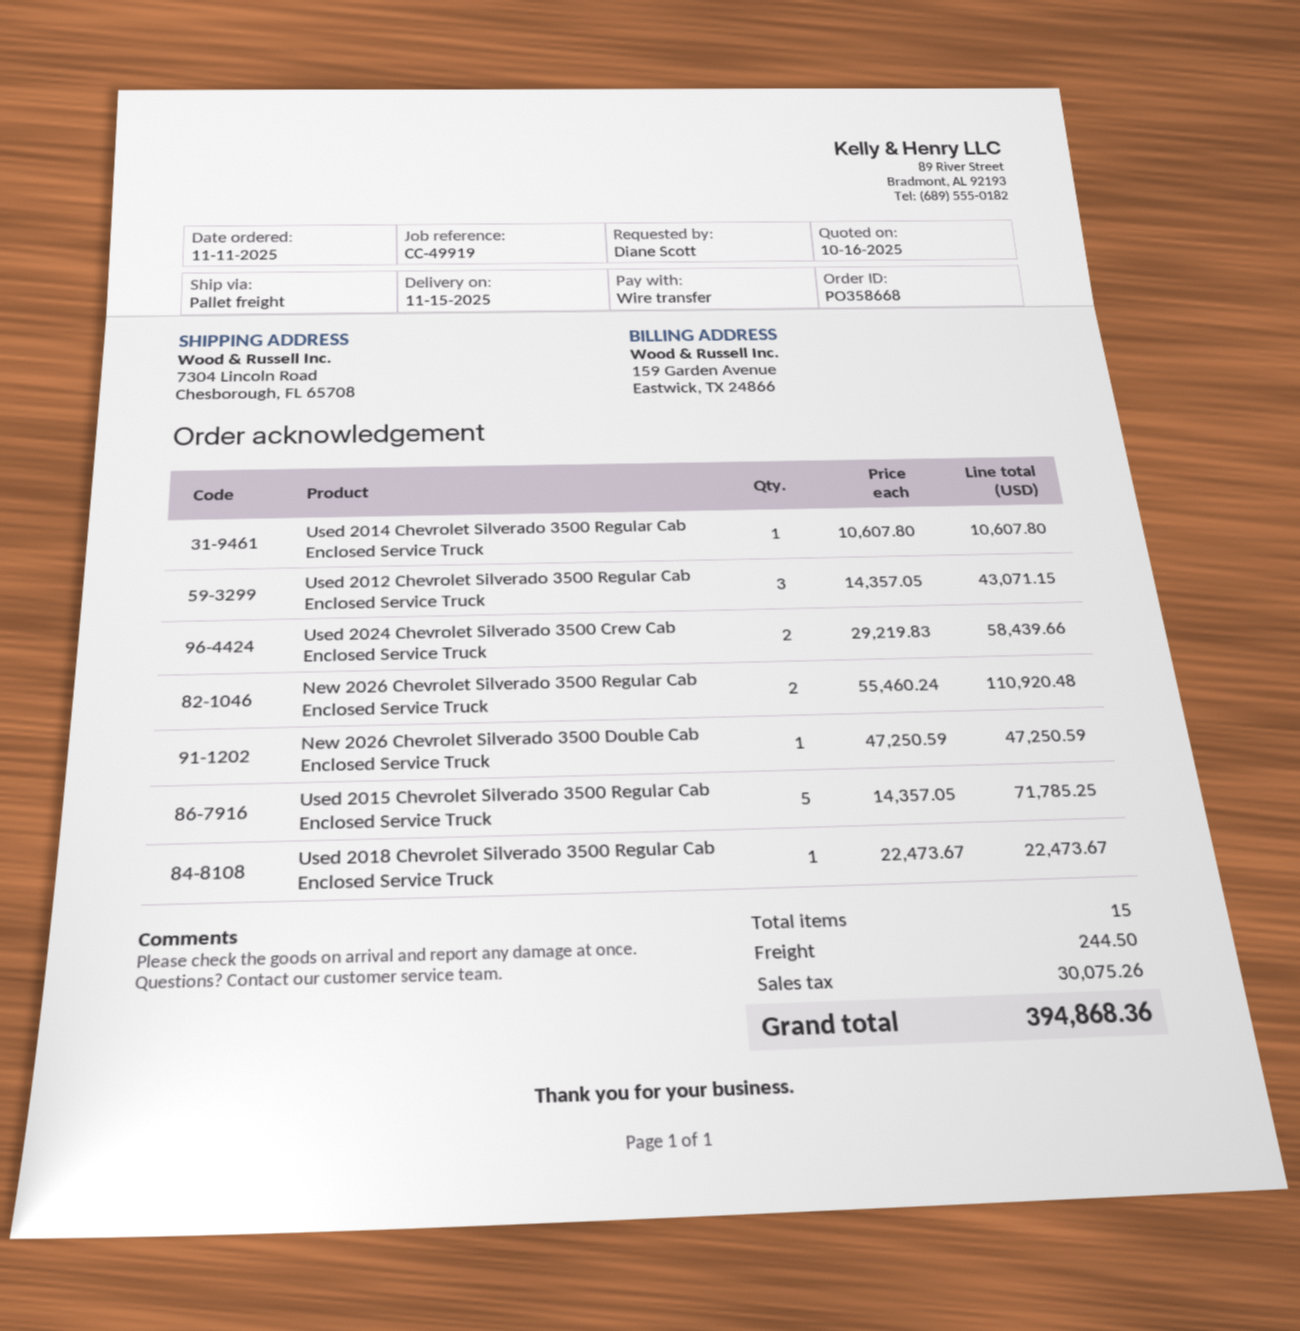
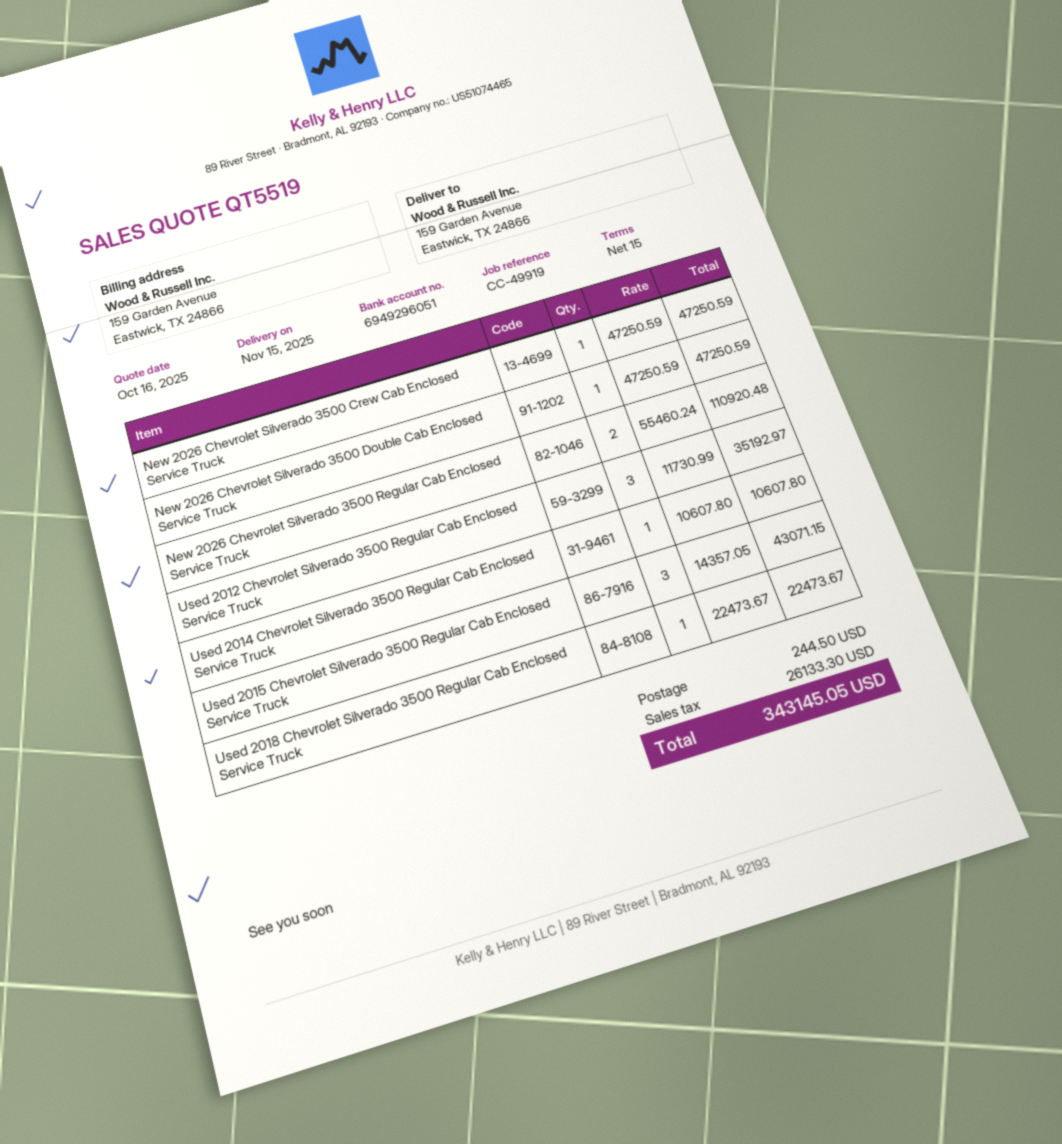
ship to: 7304 Lincoln Road, Chesborough, FL 65708 -> 159 Garden Avenue, Eastwick, TX 24866
Used 2012 Chevrolet Silverado 3500 Regular Cab Enclosed Service Truck: 3 x 14357.05 = 43071.15 -> 3 x 11730.99 = 35192.97
Used 2024 Chevrolet Silverado 3500 Crew Cab Enclosed Service Truck: 2 x 29219.83 = 58439.66 -> none
Used 2015 Chevrolet Silverado 3500 Regular Cab Enclosed Service Truck: 5 x 14357.05 = 71785.25 -> 3 x 14357.05 = 43071.15
New 2026 Chevrolet Silverado 3500 Crew Cab Enclosed Service Truck: none -> 1 x 47250.59 = 47250.59
tax: 30075.26 -> 26133.30
total: 394868.36 -> 343145.05

